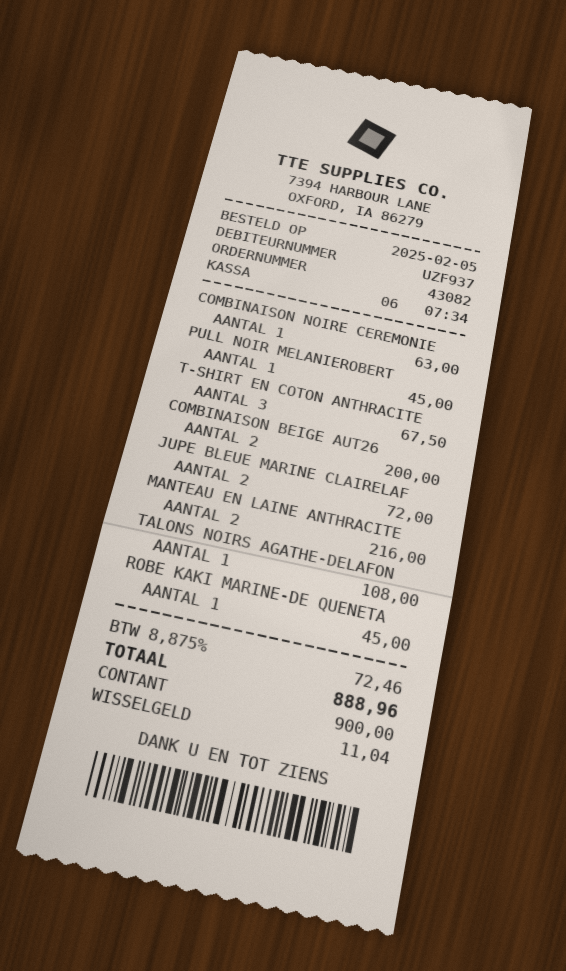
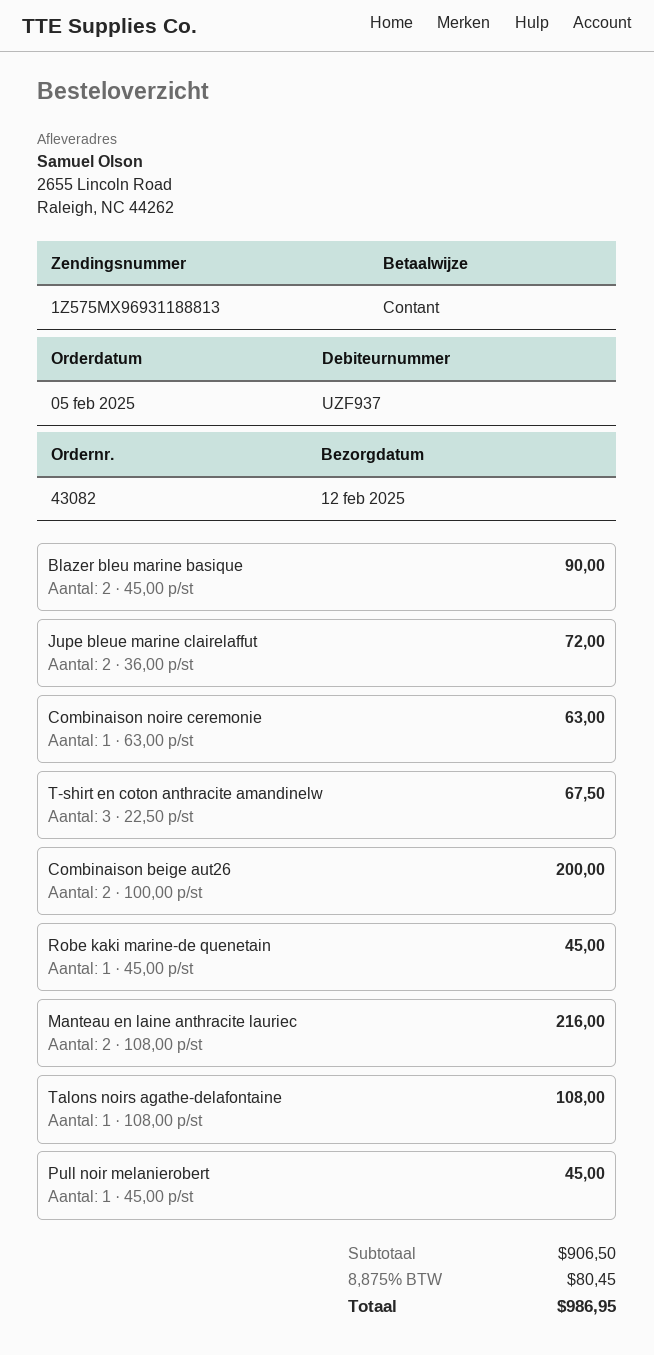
Blazer bleu marine basique: none -> 2 for 90.00
tax: 8.875% = 72.46 -> 8.875% = 80.45
total: 888.96 -> 986.95

